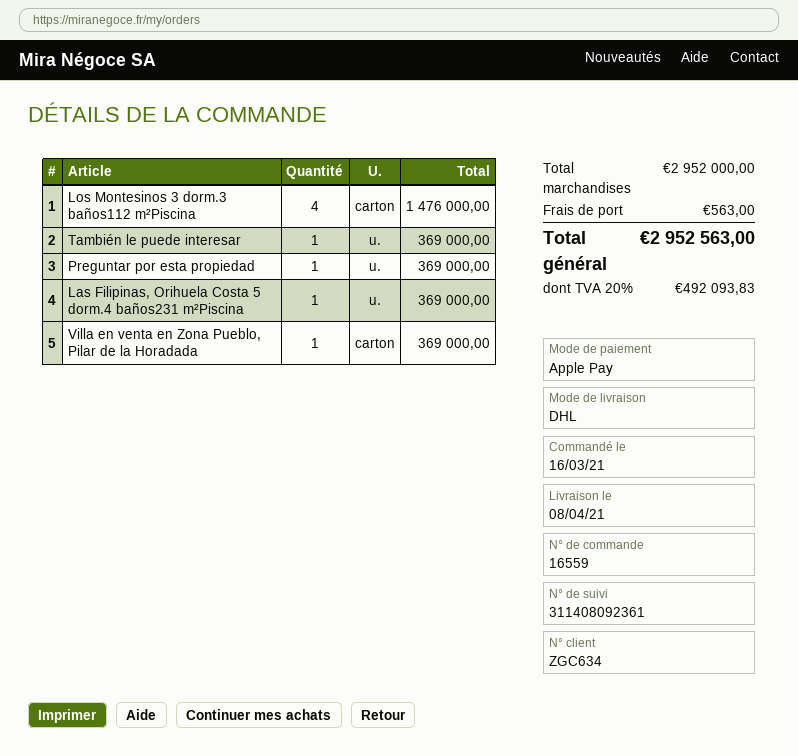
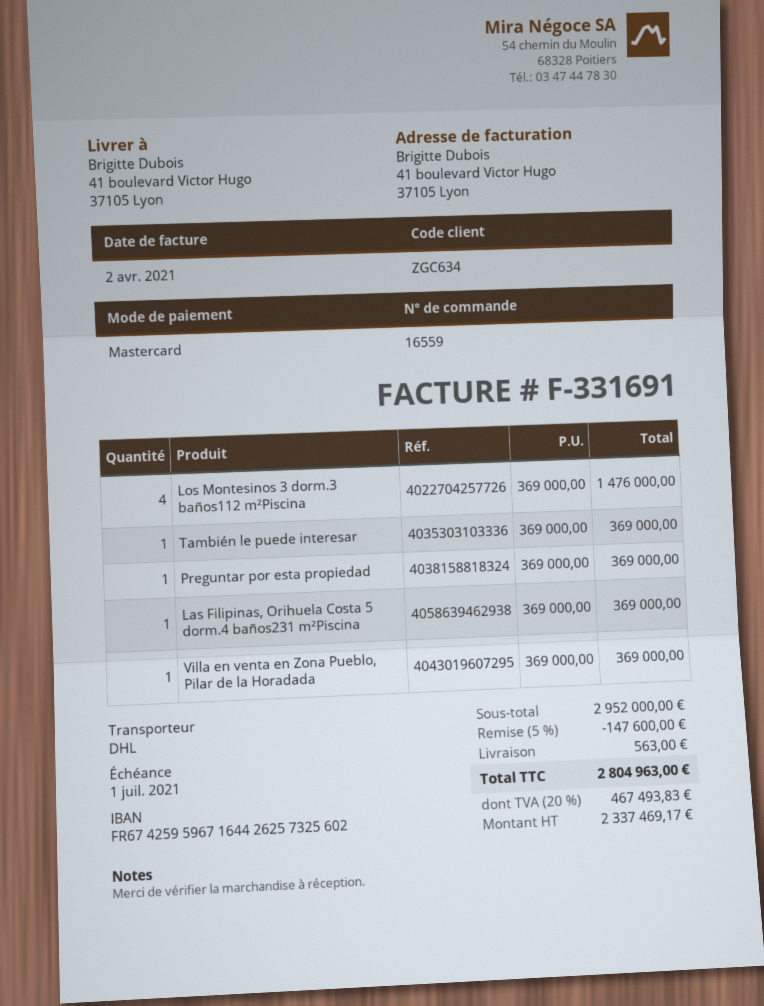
payment method: Apple Pay -> Mastercard
discount: none -> 5% = 147600.00
tax: 20% = 492093.83 -> 20% = 467493.83
total: 2952563.00 -> 2804963.00

